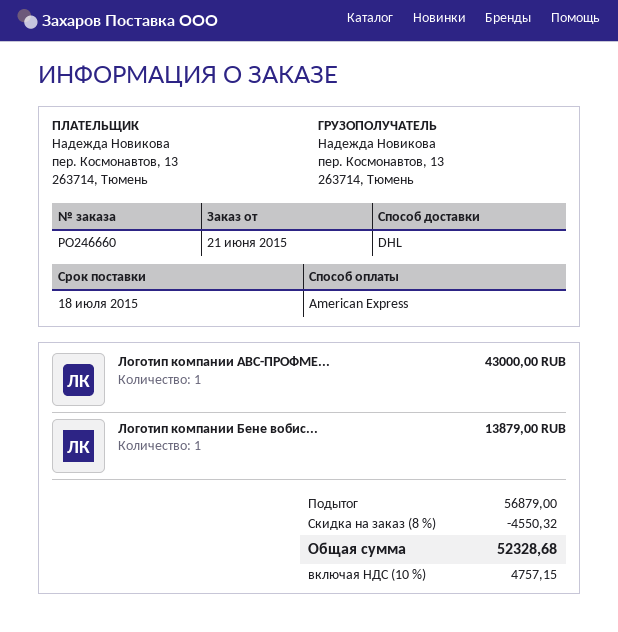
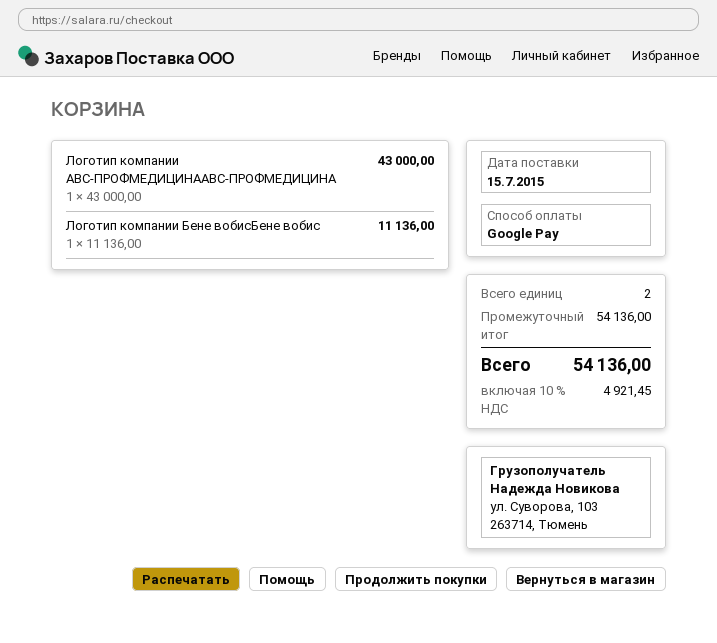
delivery date: 2015-07-18 -> 2015-07-15
payment method: American Express -> Google Pay
ship to: пер. Космонавтов, 13, 263714, Тюмень -> ул. Суворова, 103, 263714, Тюмень
Логотип компании Бене вобис...: 1 for 13879.00 -> 1 for 11136.00
subtotal: 56879.00 -> 54136.00
discount: 8% = 4550.32 -> none
tax: 10% = 4757.15 -> 10% = 4921.45
total: 52328.68 -> 54136.00

